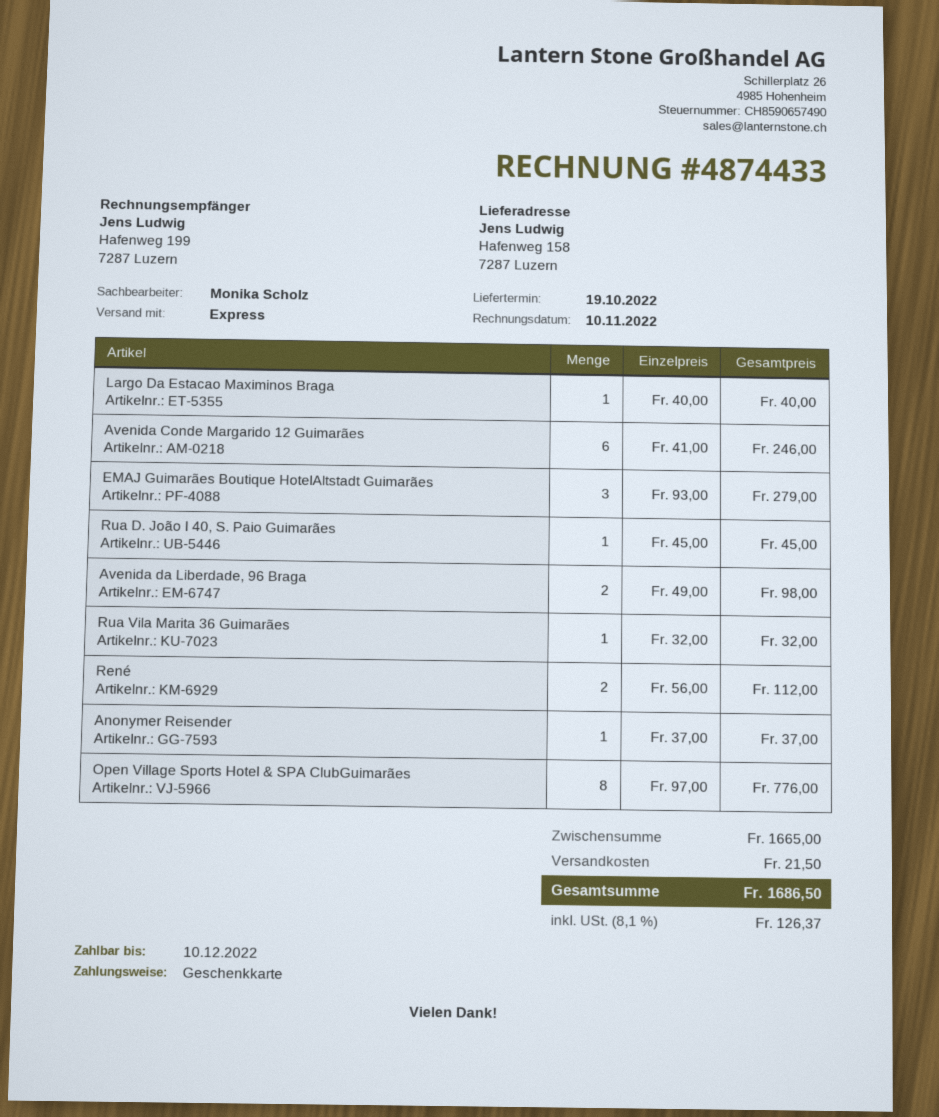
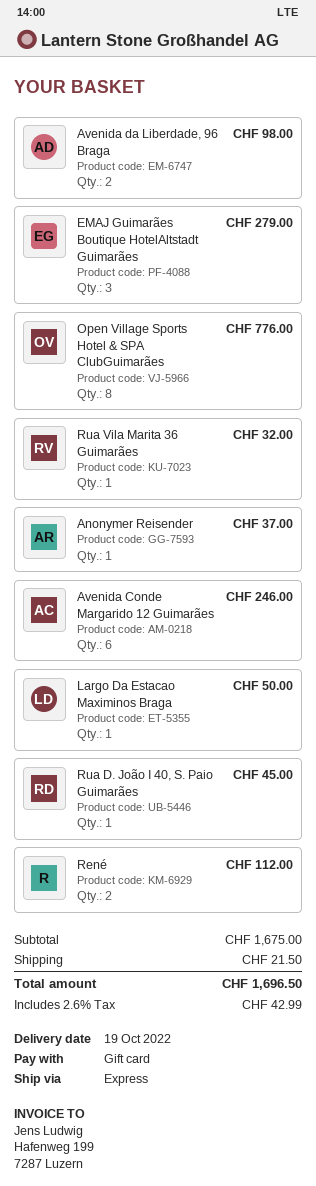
Largo Da Estacao Maximinos Braga: 1 for 40.00 -> 1 for 50.00
subtotal: 1665.00 -> 1675.00
tax: 8.1% = 126.37 -> 2.6% = 42.99
total: 1686.50 -> 1696.50

